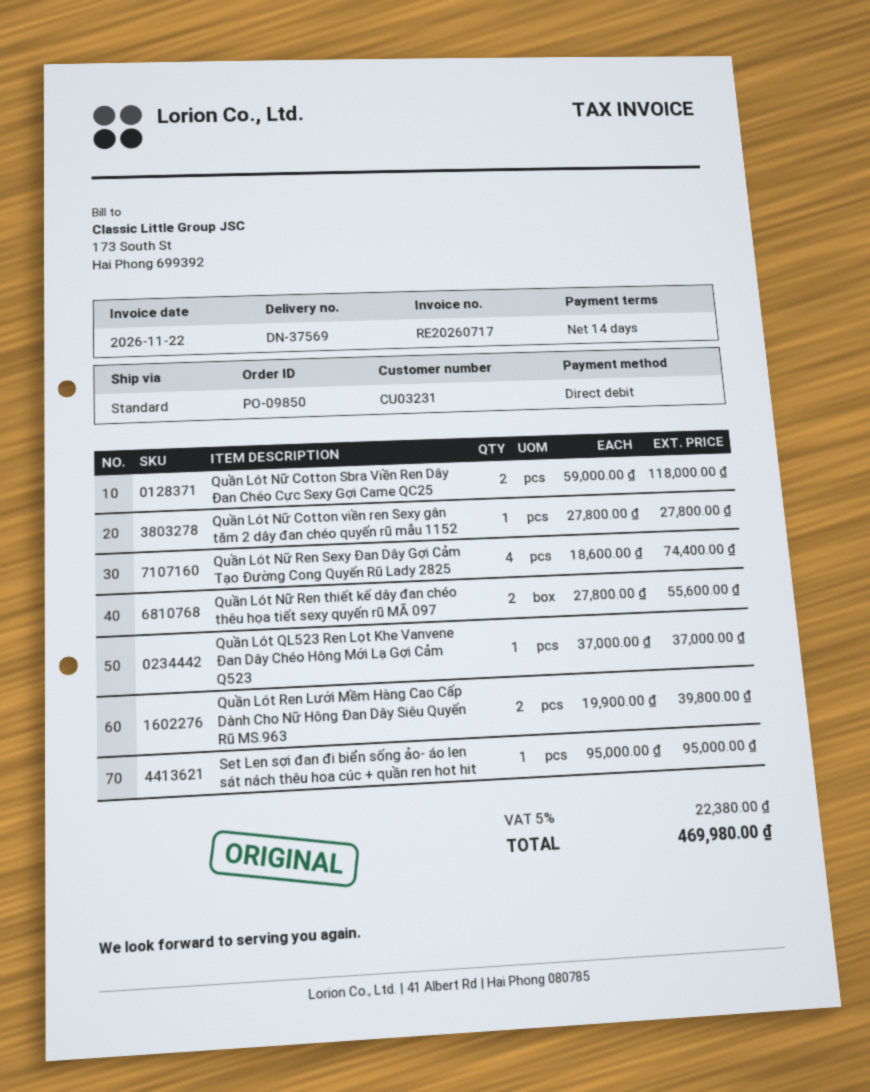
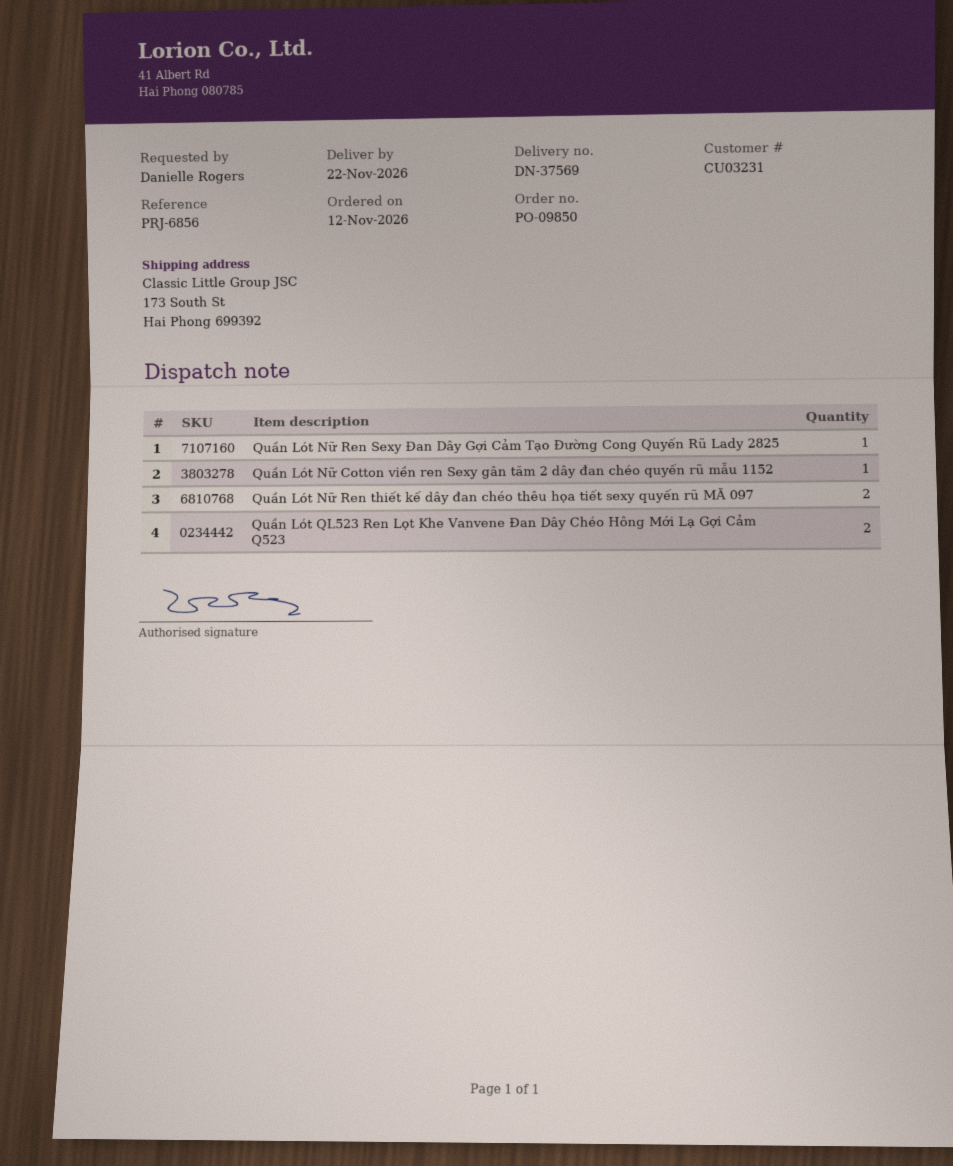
Quần Lót Nữ Cotton Sbra Viền Ren Dây Đan Chéo Cực Sexy Gợi Came QC25: 2 -> none
Quần Lót Nữ Ren Sexy Đan Dây Gợi Cảm Tạo Đường Cong Quyến Rũ Lady 2825: 4 -> 1
Quần Lót QL523 Ren Lọt Khe Vanvene Đan Dây Chéo Hông Mới Lạ Gợi Cảm Q523: 1 -> 2
Quần Lót Ren Lưới Mềm Hàng Cao Cấp Dành Cho Nữ Hông Đan Dây Siêu Quyến Rũ MS.963: 2 -> none
Set Len sợi đan đi biển sống ảo- áo len sát nách thêu hoa cúc + quần ren hot hit: 1 -> none

